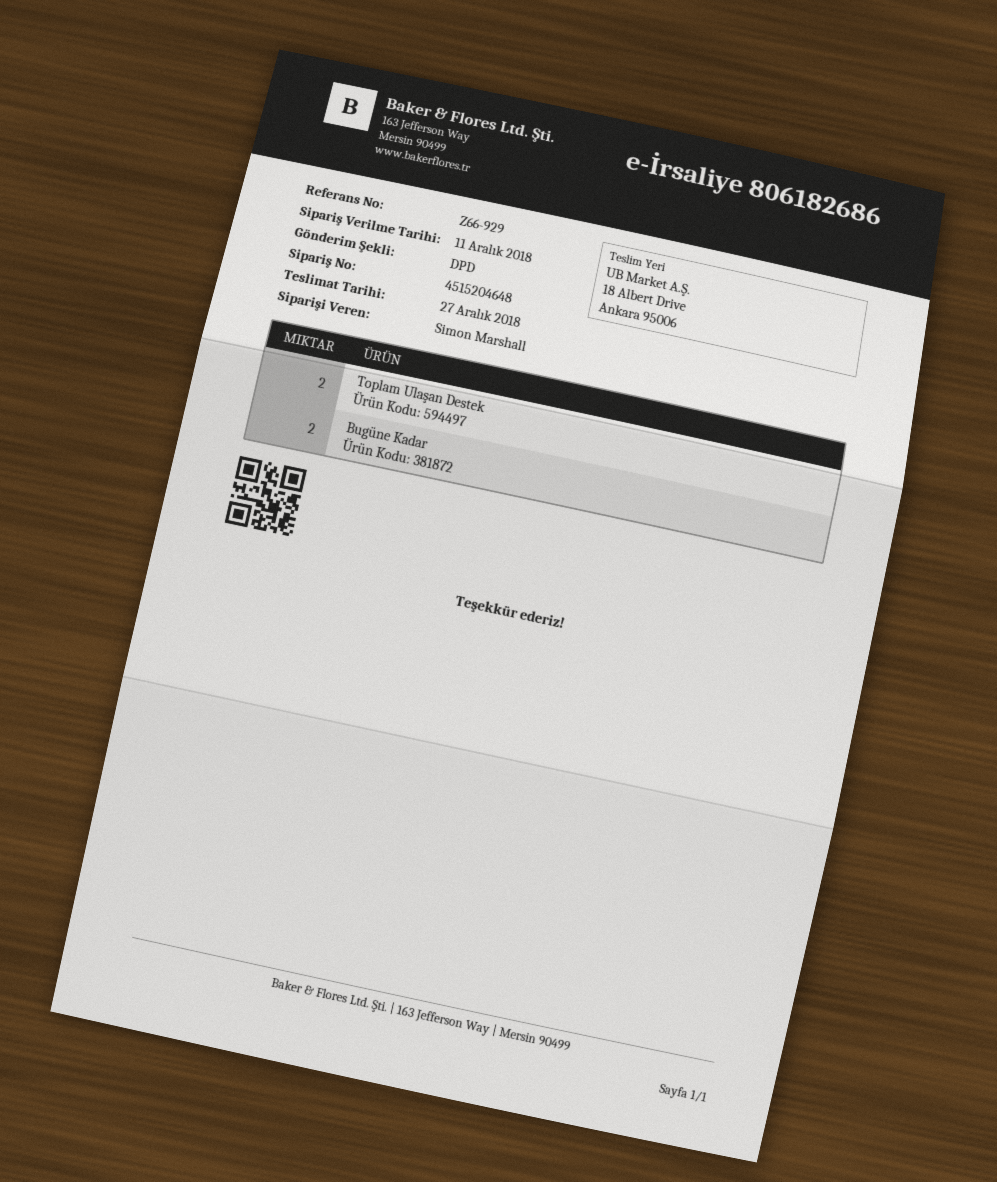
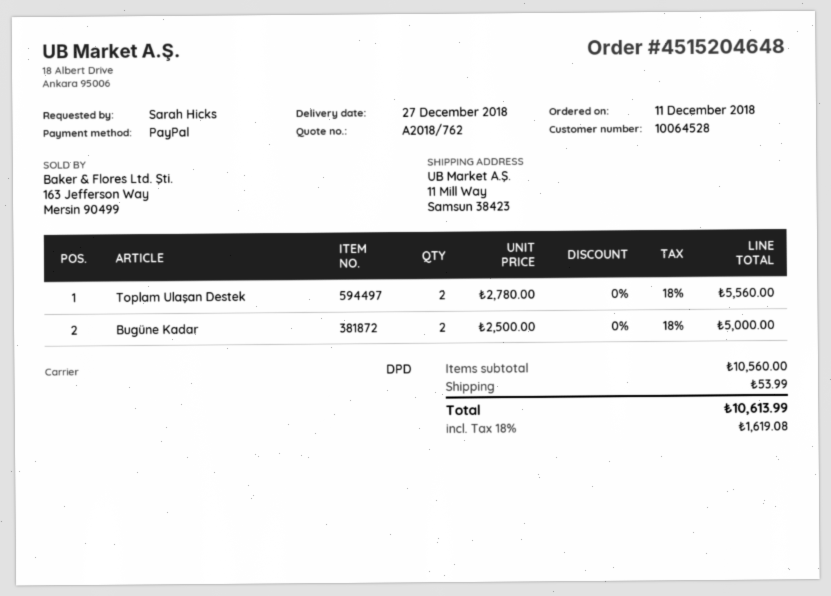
ordered by: Simon Marshall -> Sarah Hicks
ship to: 18 Albert Drive, Ankara 95006 -> 11 Mill Way, Samsun 38423

